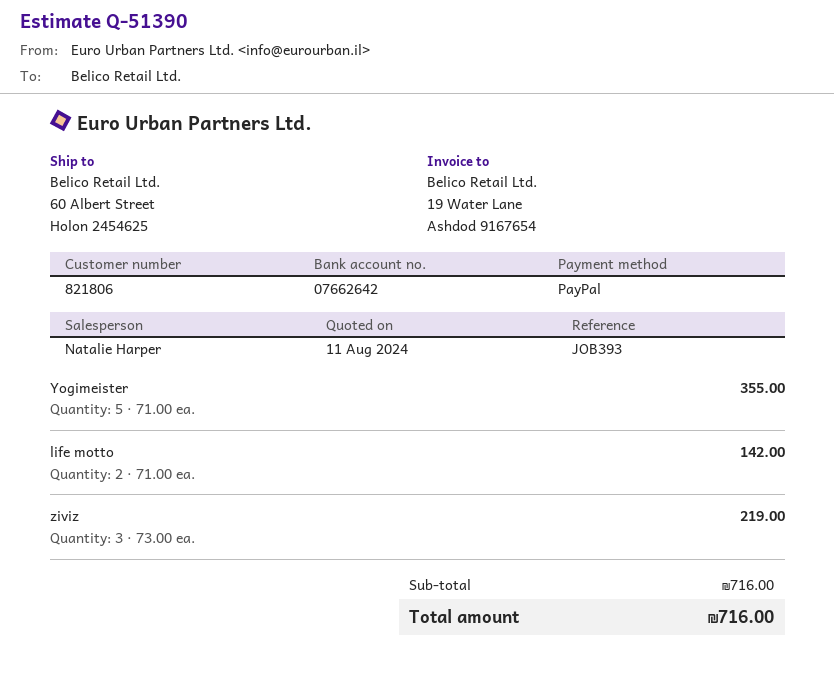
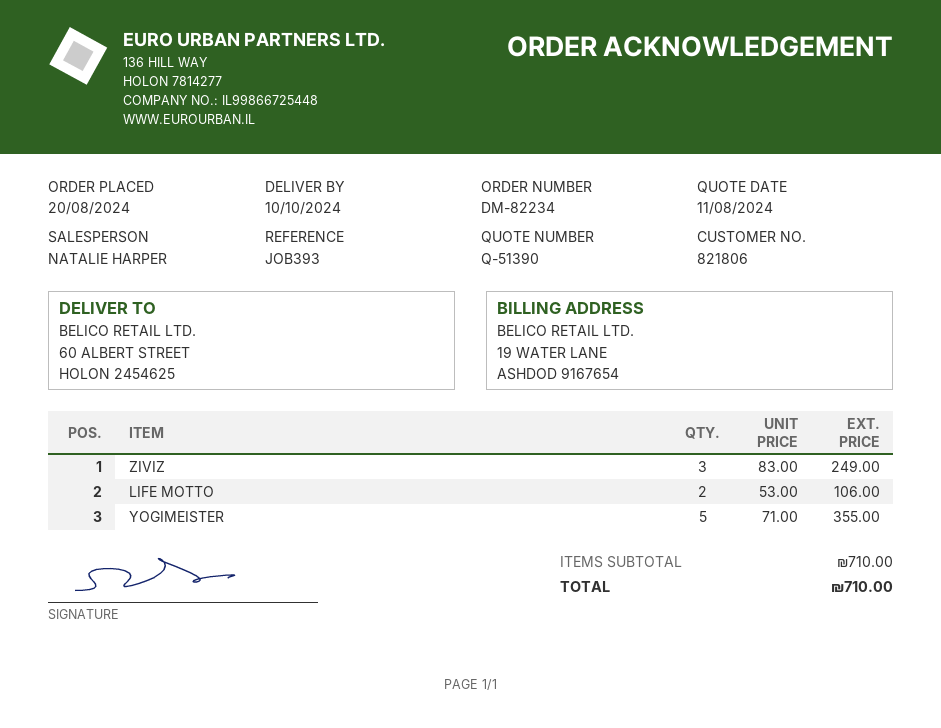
life motto: 2 x 71.00 = 142.00 -> 2 x 53.00 = 106.00
ziviz: 3 x 73.00 = 219.00 -> 3 x 83.00 = 249.00
subtotal: 716.00 -> 710.00
total: 716.00 -> 710.00

